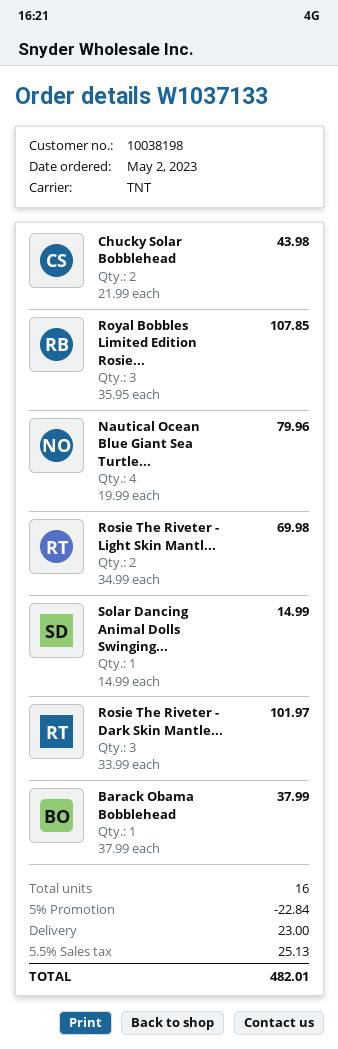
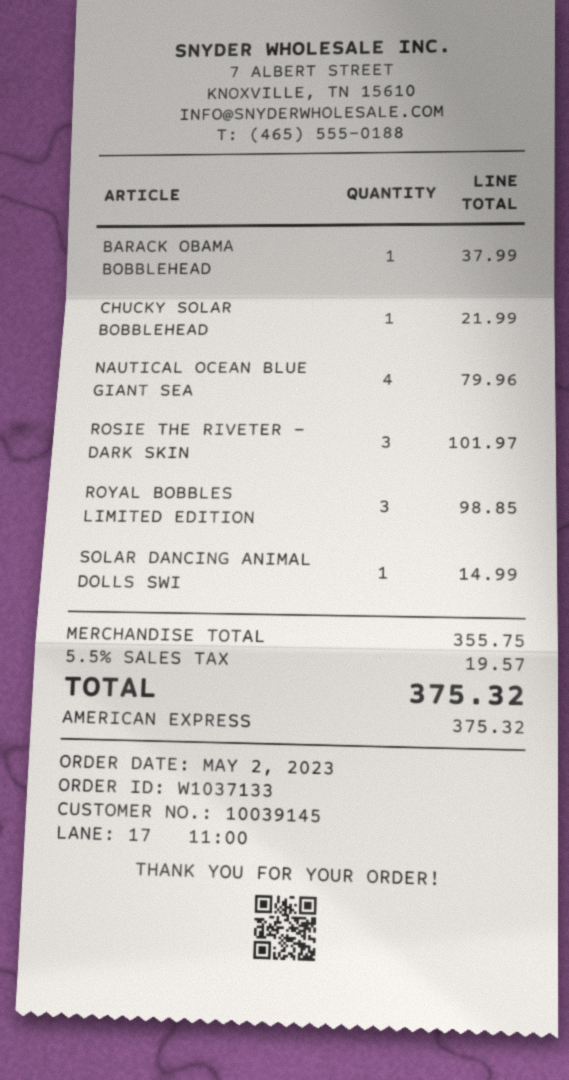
customer number: 10038198 -> 10039145
Chucky Solar Bobblehead: 2 for 43.98 -> 1 for 21.99
Royal Bobbles Limited Edition Rosie...: 3 for 107.85 -> 3 for 98.85
Rosie The Riveter - Light Skin Mantl...: 2 for 69.98 -> none
discount: 5% = 22.84 -> none
shipping: 23.00 -> none
tax: 5.5% = 25.13 -> 5.5% = 19.57
total: 482.01 -> 375.32

